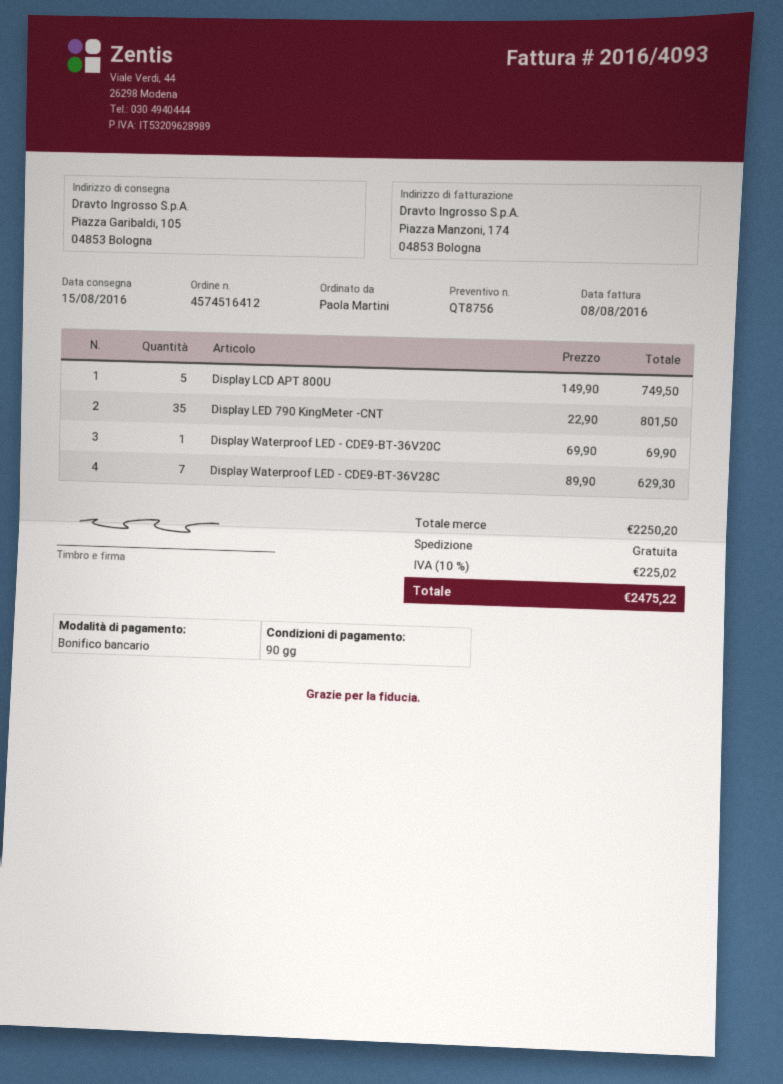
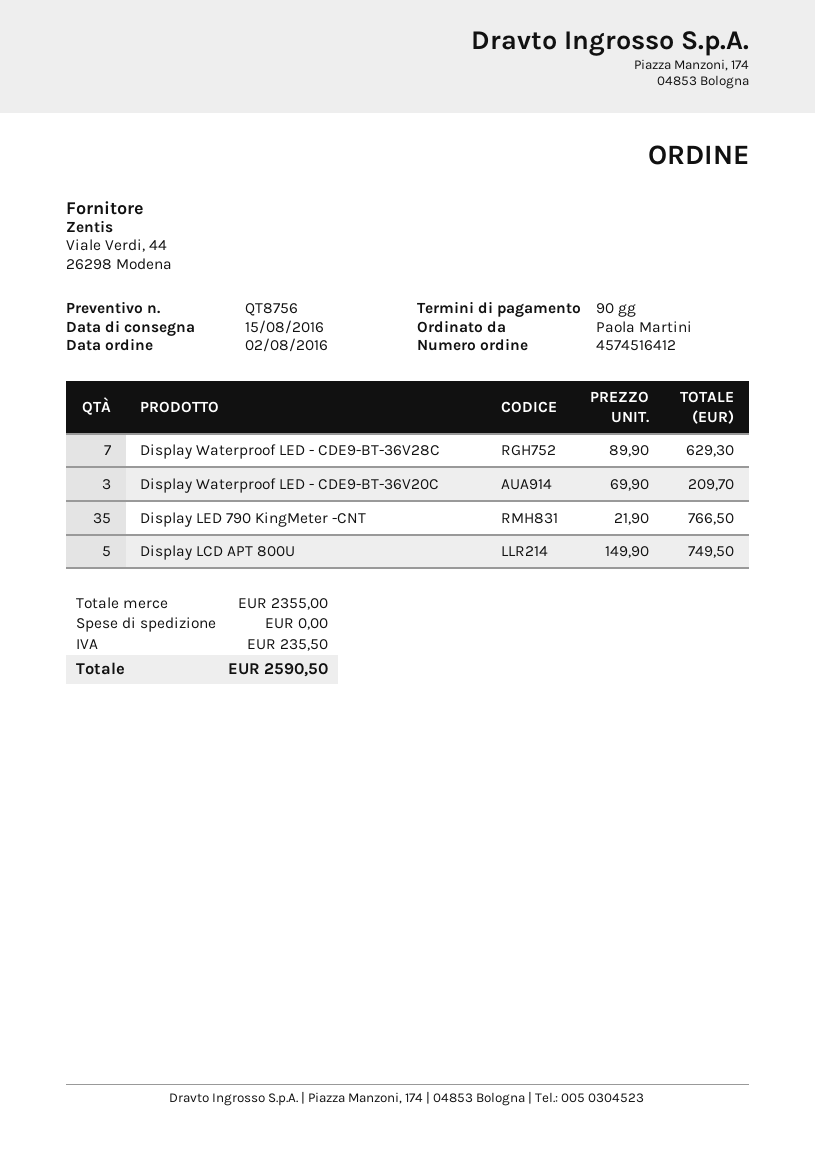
Display LED 790 KingMeter -CNT: 35 x 22.90 = 801.50 -> 35 x 21.90 = 766.50
Display Waterproof LED - CDE9-BT-36V20C: 1 x 69.90 = 69.90 -> 3 x 69.90 = 209.70
subtotal: 2250.20 -> 2355.00
tax: 225.02 -> 235.50
total: 2475.22 -> 2590.50

